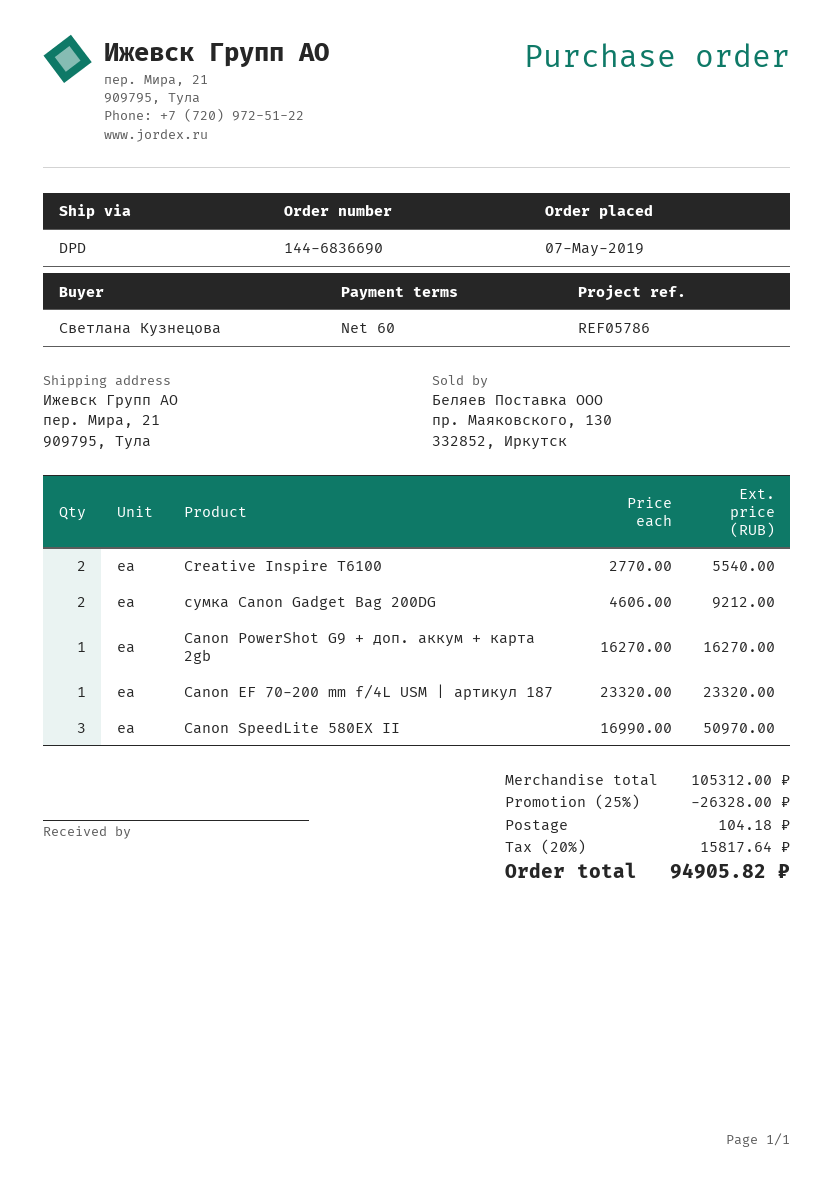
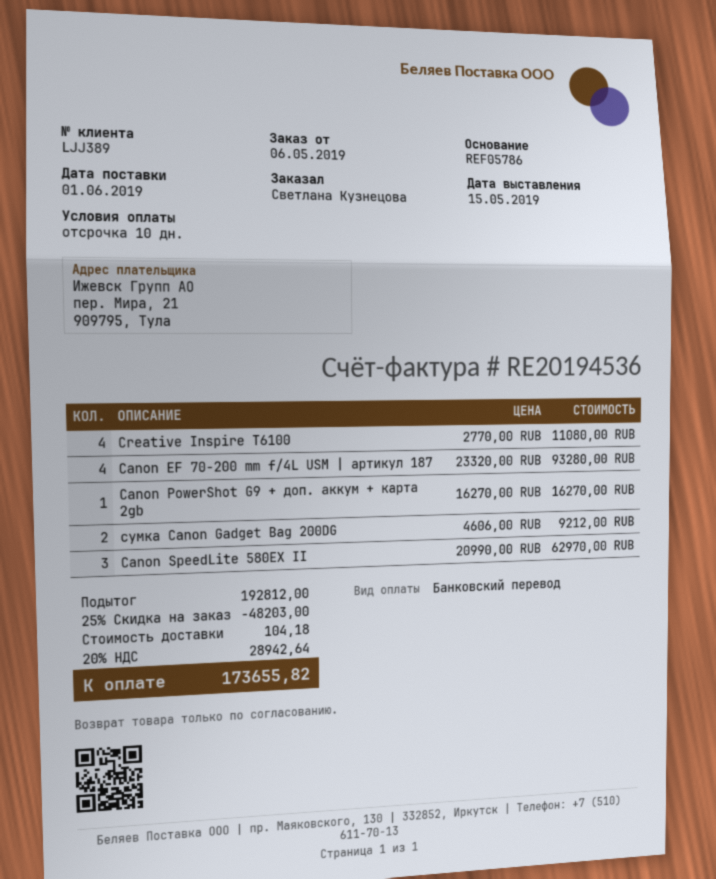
order date: 2019-05-07 -> 2019-05-06
payment terms: 60 days -> 10 days
Creative Inspire T6100: 2 x 2770.00 = 5540.00 -> 4 x 2770.00 = 11080.00
Canon EF 70-200 mm f/4L USM | артикул 187: 1 x 23320.00 = 23320.00 -> 4 x 23320.00 = 93280.00
Canon SpeedLite 580EX II: 3 x 16990.00 = 50970.00 -> 3 x 20990.00 = 62970.00
subtotal: 105312.00 -> 192812.00
discount: 25% = 26328.00 -> 25% = 48203.00
tax: 20% = 15817.64 -> 20% = 28942.64
total: 94905.82 -> 173655.82

